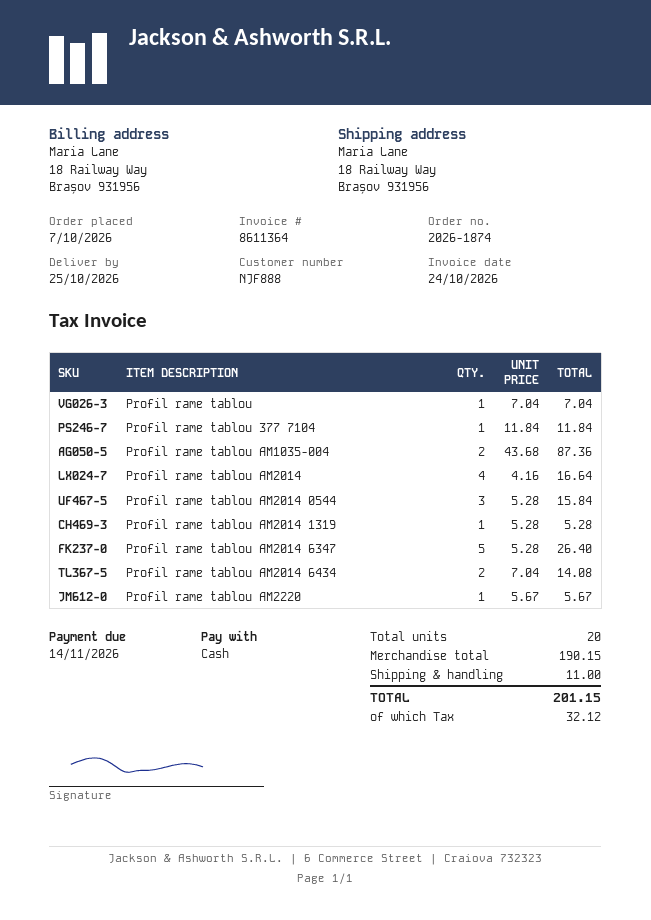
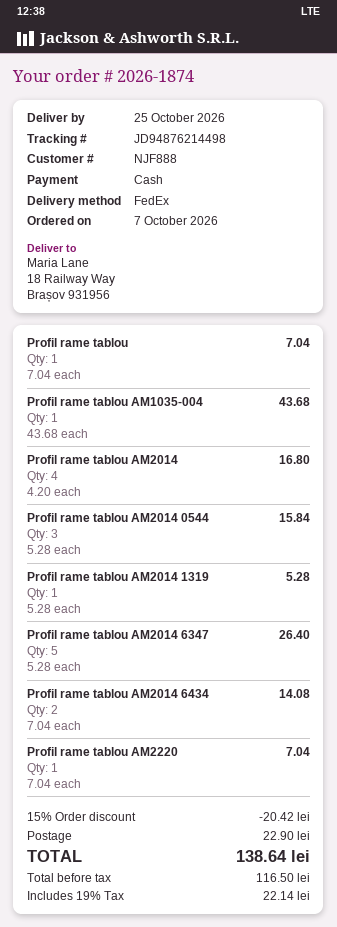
Profil rame tablou 377 7104: 1 x 11.84 = 11.84 -> none
Profil rame tablou AM1035-004: 2 x 43.68 = 87.36 -> 1 x 43.68 = 43.68
Profil rame tablou AM2014: 4 x 4.16 = 16.64 -> 4 x 4.20 = 16.80
Profil rame tablou AM2220: 1 x 5.67 = 5.67 -> 1 x 7.04 = 7.04
discount: none -> 15% = 20.42
shipping: 11.00 -> 22.90
tax: 32.12 -> 22.14
total: 201.15 -> 138.64

